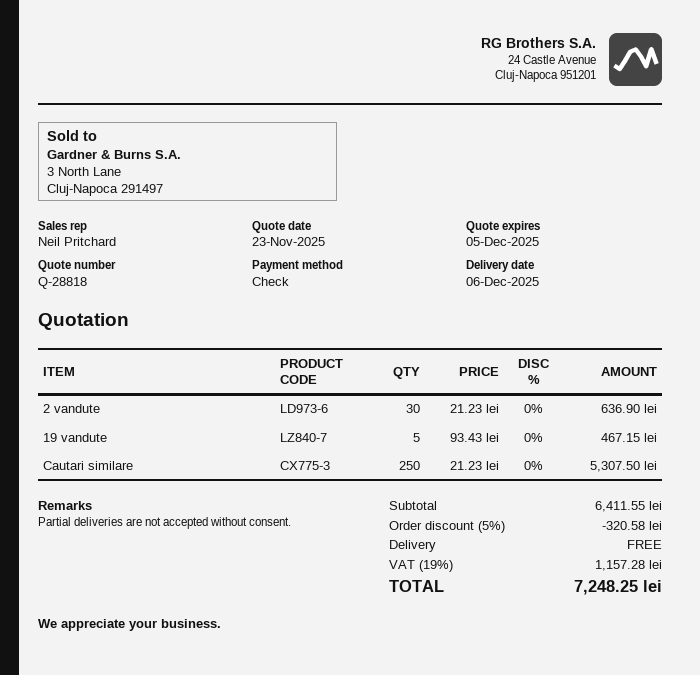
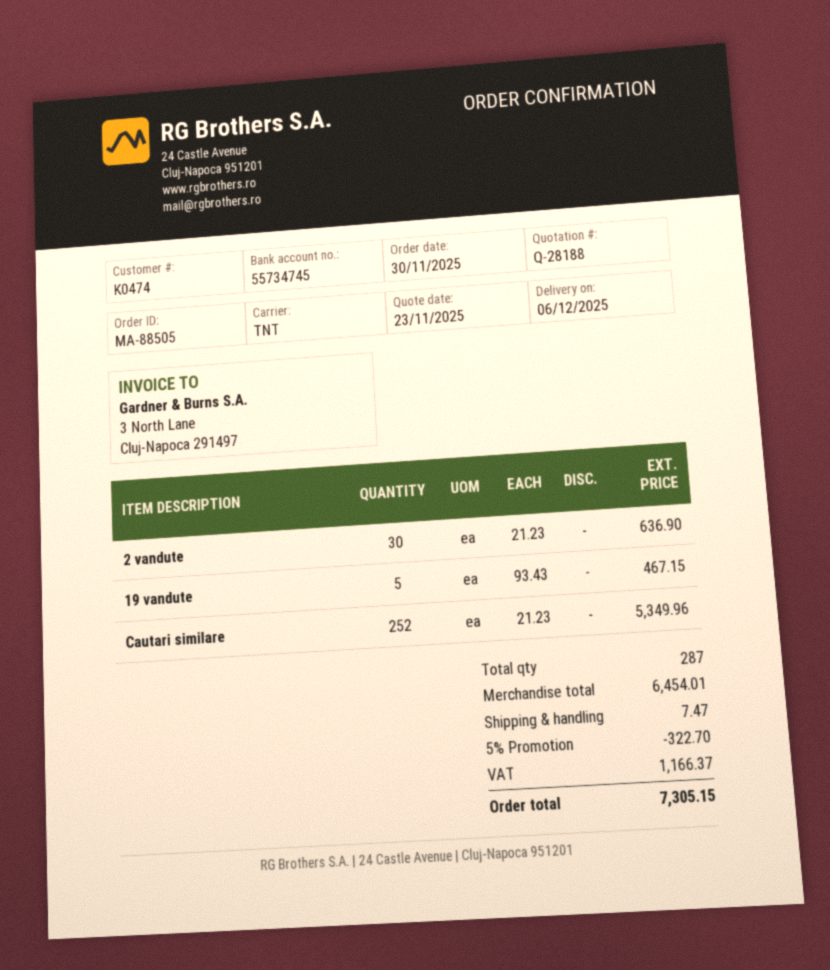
quote number: Q-28818 -> Q-28188
Cautari similare: 250 x 21.23 = 5307.50 -> 252 x 21.23 = 5349.96
subtotal: 6411.55 -> 6454.01
discount: 5% = 320.58 -> 5% = 322.70
shipping: 0.00 -> 7.47
tax: 1157.28 -> 1166.37
total: 7248.25 -> 7305.15

